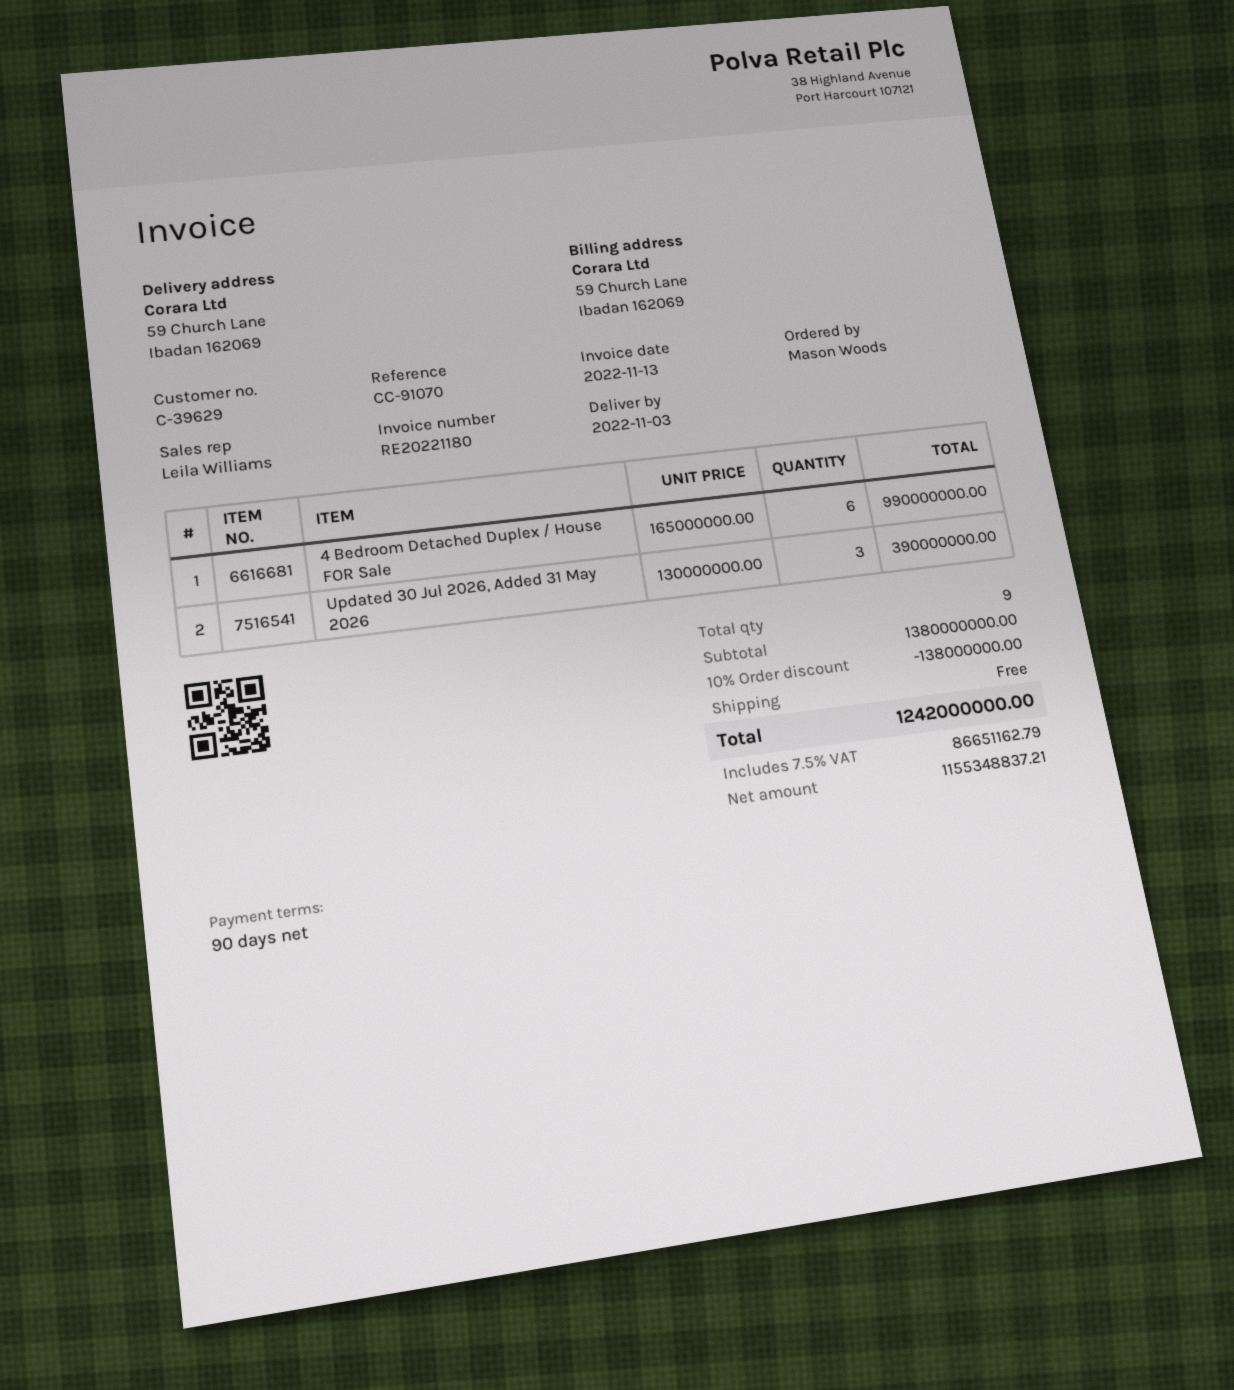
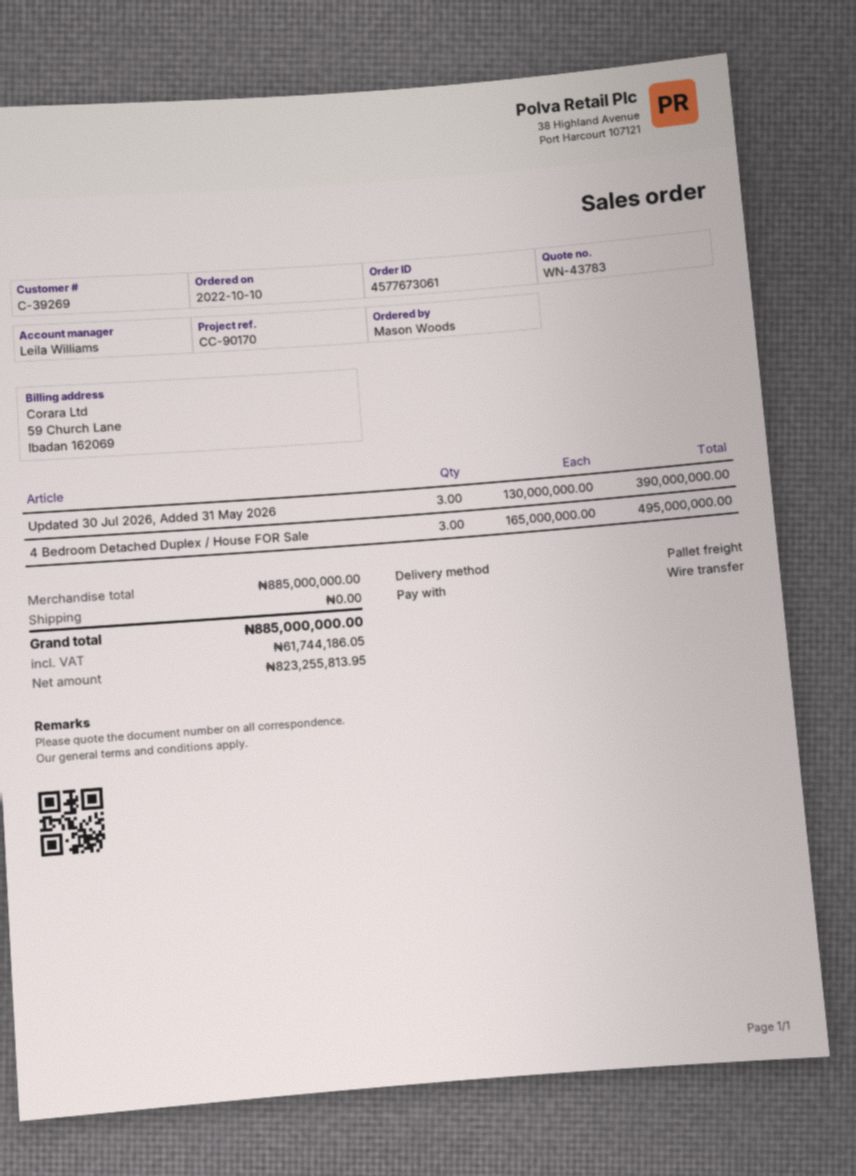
customer number: C-39629 -> C-39269
reference: CC-91070 -> CC-90170
4 Bedroom Detached Duplex / House FOR Sale: 6 x 165000000.00 = 990000000.00 -> 3 x 165000000.00 = 495000000.00
subtotal: 1380000000.00 -> 885000000.00
discount: 10% = 138000000.00 -> none
net: 1155348837.21 -> 823255813.95
tax: 86651162.79 -> 61744186.05
total: 1242000000.00 -> 885000000.00

